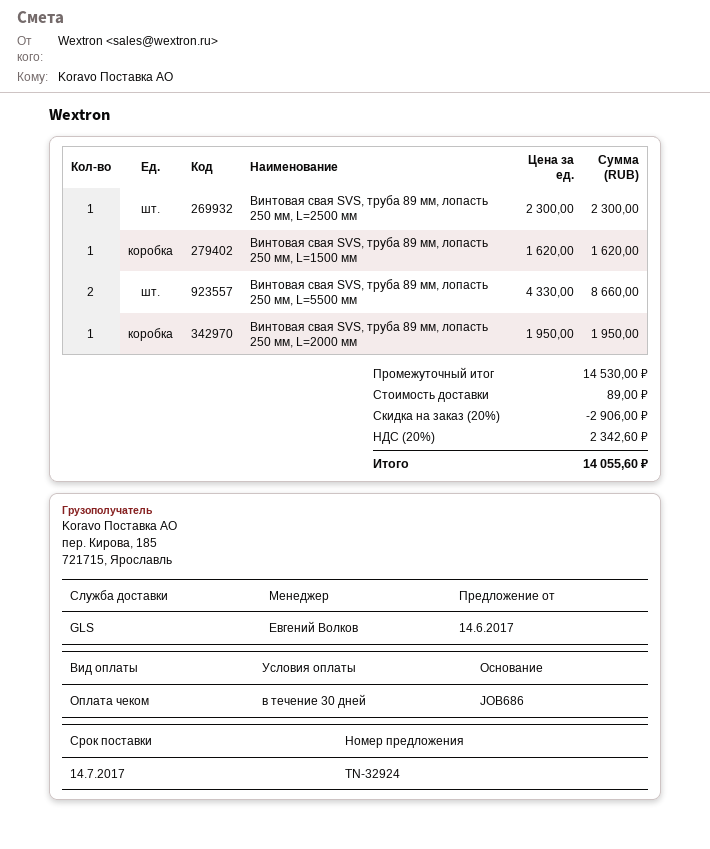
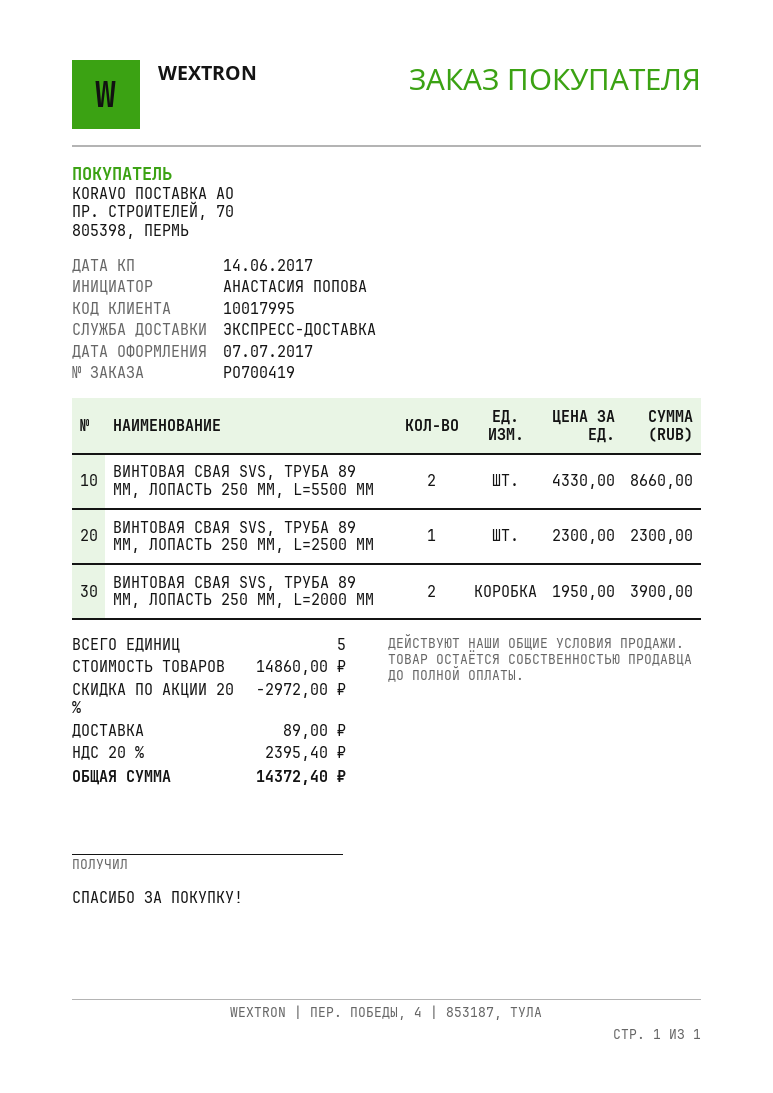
shipping method: GLS -> express
Винтовая свая SVS, труба 89 мм, лопасть 250 мм, L=1500 мм: 1 x 1620.00 = 1620.00 -> none
Винтовая свая SVS, труба 89 мм, лопасть 250 мм, L=2000 мм: 1 x 1950.00 = 1950.00 -> 2 x 1950.00 = 3900.00
subtotal: 14530.00 -> 14860.00
discount: 20% = 2906.00 -> 20% = 2972.00
tax: 20% = 2342.60 -> 20% = 2395.40
total: 14055.60 -> 14372.40

